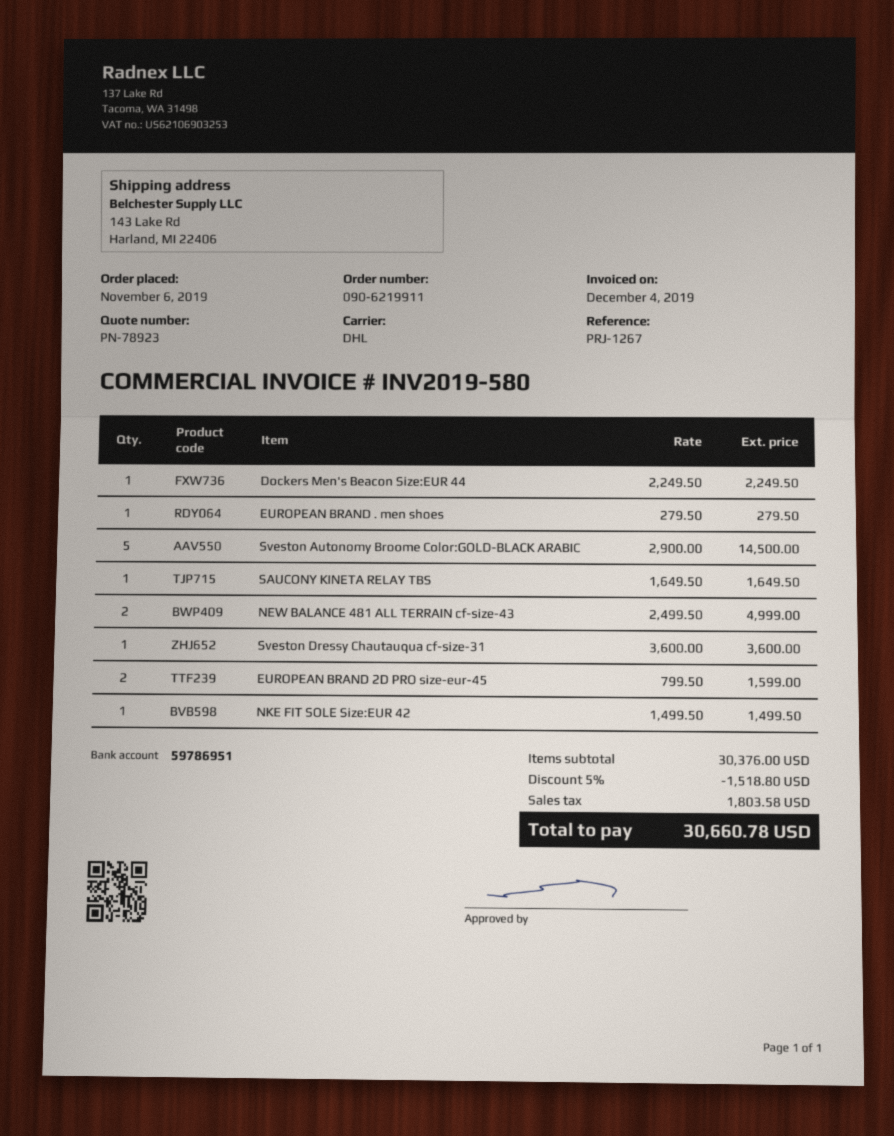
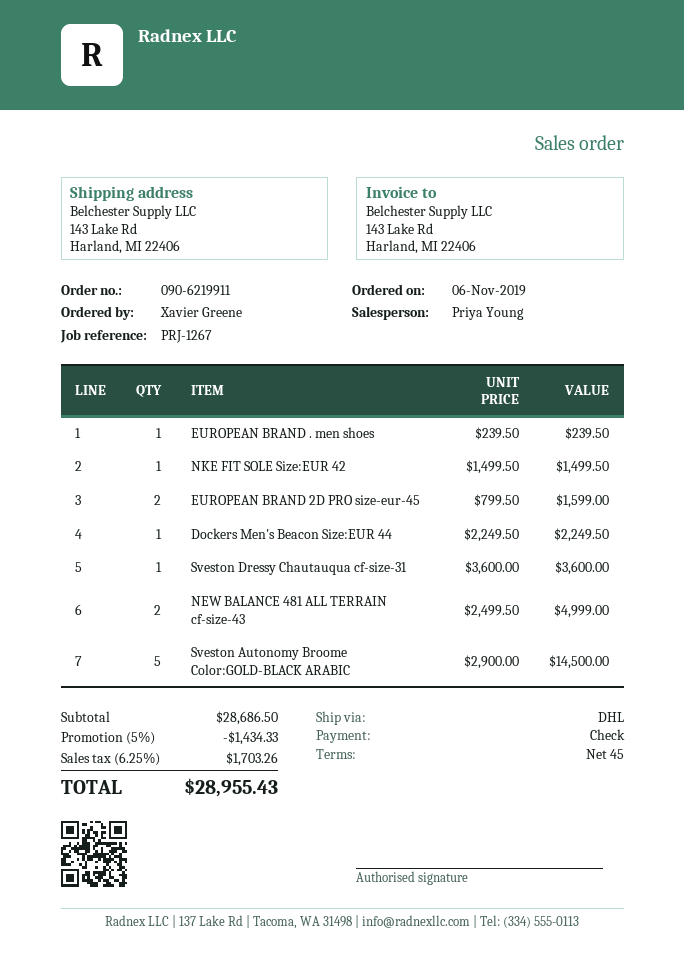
EUROPEAN BRAND . men shoes: 1 x 279.50 = 279.50 -> 1 x 239.50 = 239.50
SAUCONY KINETA RELAY TBS: 1 x 1649.50 = 1649.50 -> none
subtotal: 30376.00 -> 28686.50
discount: 5% = 1518.80 -> 5% = 1434.33
tax: 1803.58 -> 1703.26
total: 30660.78 -> 28955.43

